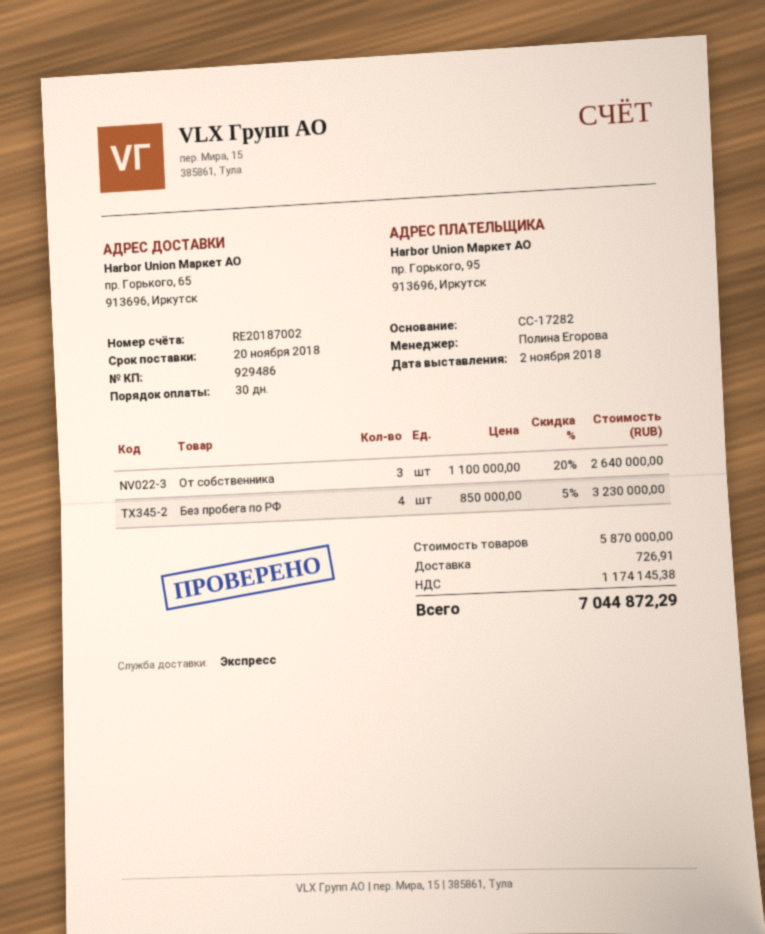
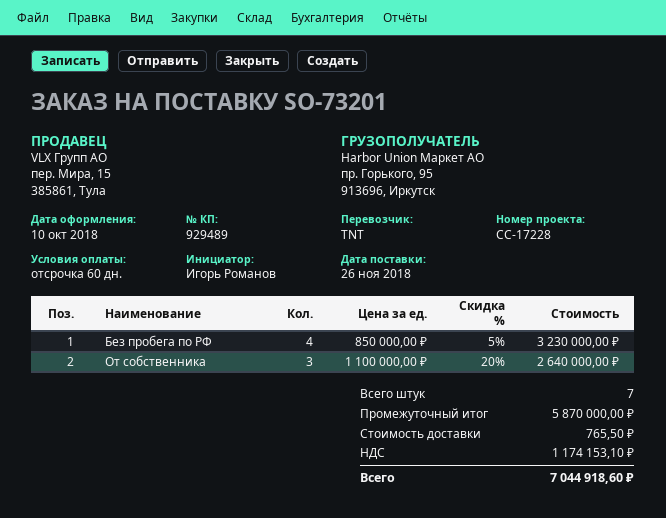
quote number: 929486 -> 929489
delivery date: 2018-11-20 -> 2018-11-26
payment terms: 30 days -> 60 days
reference: CC-17282 -> CC-17228
shipping method: express -> TNT
ship to: пр. Горького, 65, 913696, Иркутск -> пр. Горького, 95, 913696, Иркутск
shipping: 726.91 -> 765.50
tax: 1174145.38 -> 1174153.10
total: 7044872.29 -> 7044918.60

